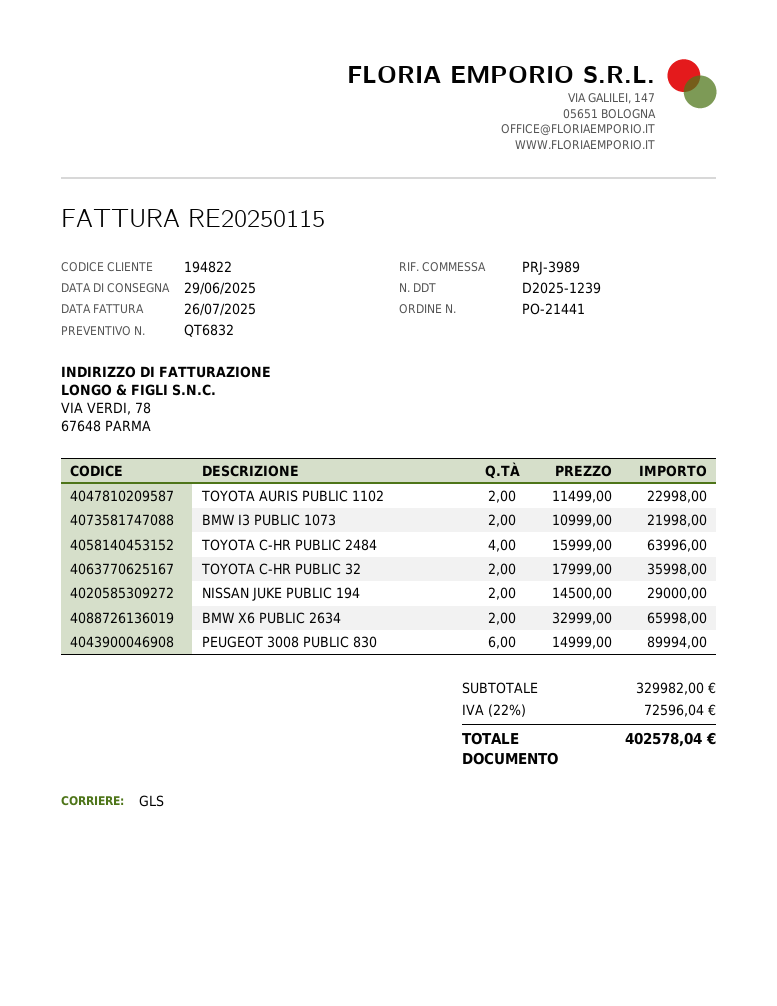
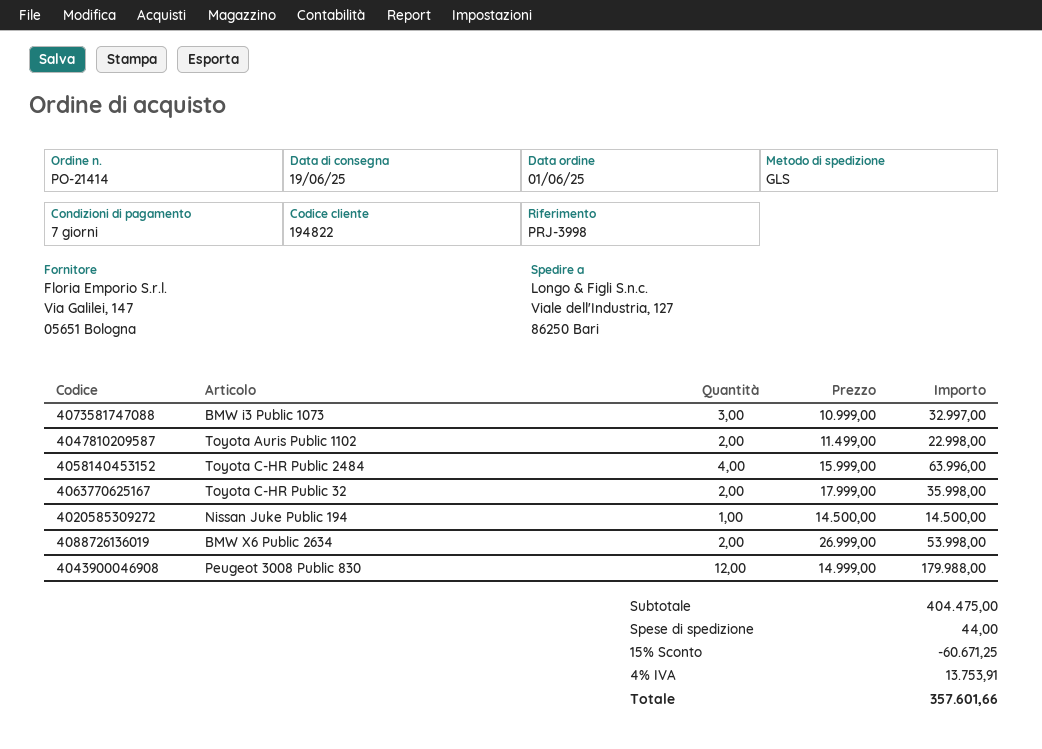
order number: PO-21441 -> PO-21414
delivery date: 2025-06-29 -> 2025-06-19
reference: PRJ-3989 -> PRJ-3998
BMW I3 PUBLIC 1073: 2 x 10999.00 = 21998.00 -> 3 x 10999.00 = 32997.00
NISSAN JUKE PUBLIC 194: 2 x 14500.00 = 29000.00 -> 1 x 14500.00 = 14500.00
BMW X6 PUBLIC 2634: 2 x 32999.00 = 65998.00 -> 2 x 26999.00 = 53998.00
PEUGEOT 3008 PUBLIC 830: 6 x 14999.00 = 89994.00 -> 12 x 14999.00 = 179988.00
subtotal: 329982.00 -> 404475.00
discount: none -> 15% = 60671.25
shipping: none -> 44.00
tax: 22% = 72596.04 -> 4% = 13753.91
total: 402578.04 -> 357601.66

